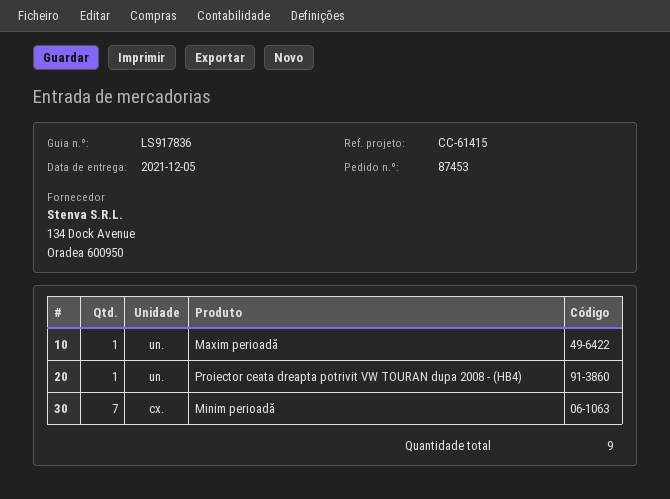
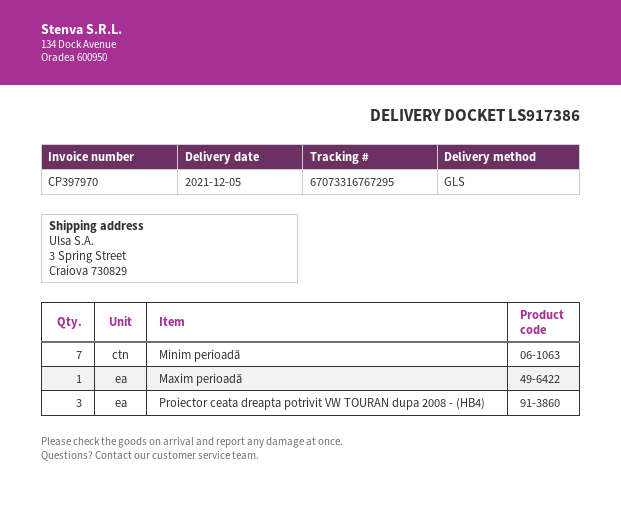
delivery note number: LS917836 -> LS917386
Proiector ceata dreapta potrivit VW TOURAN dupa 2008 - (HB4): 1 -> 3

